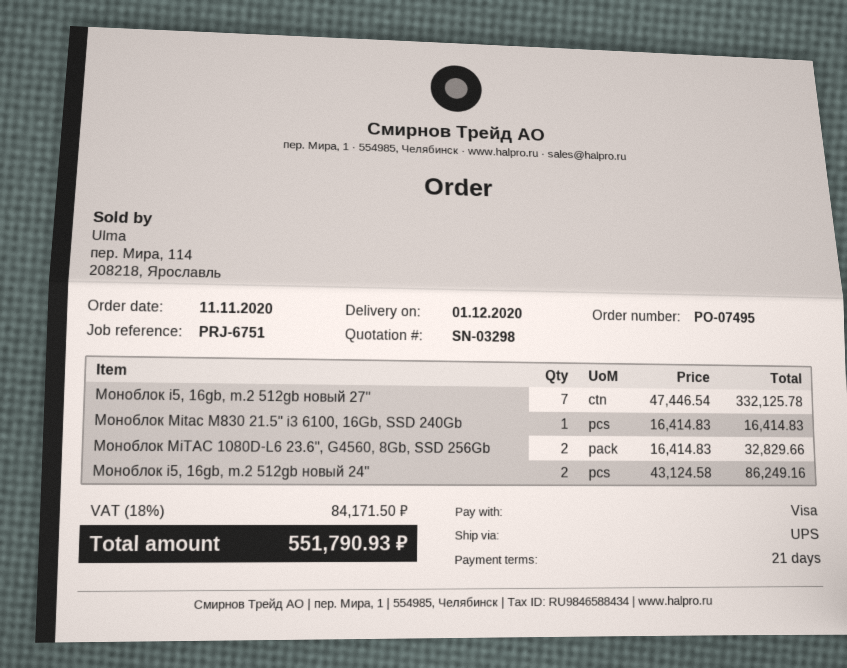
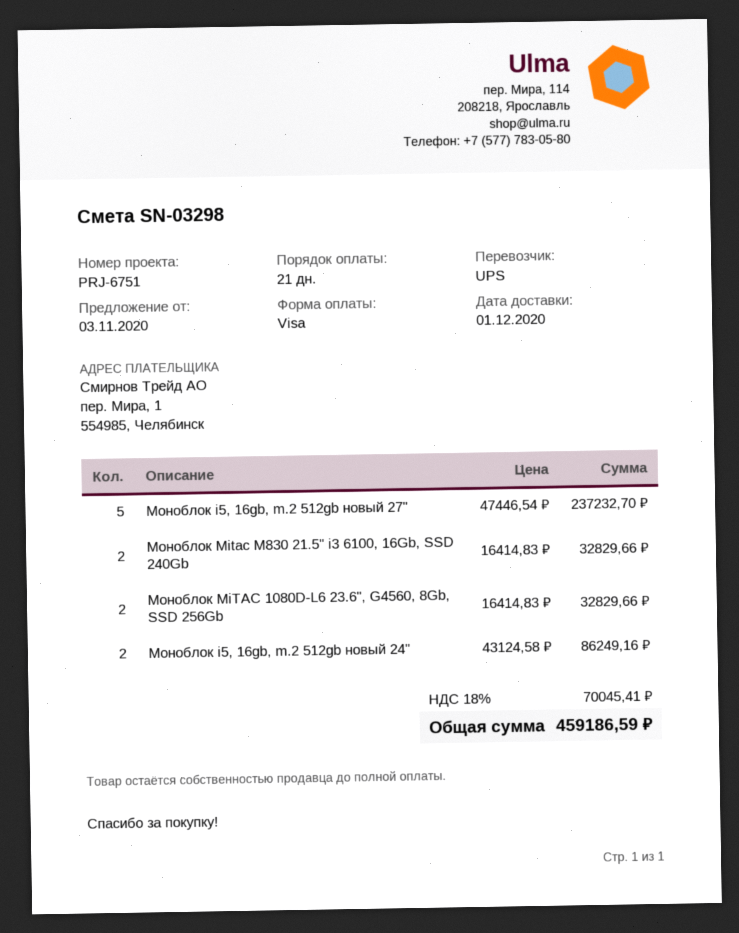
Моноблок i5, 16gb, m.2 512gb новый 27": 7 x 47446.54 = 332125.78 -> 5 x 47446.54 = 237232.70
Моноблок Mitac M830 21.5" i3 6100, 16Gb, SSD 240Gb: 1 x 16414.83 = 16414.83 -> 2 x 16414.83 = 32829.66
tax: 18% = 84171.50 -> 18% = 70045.41
total: 551790.93 -> 459186.59

